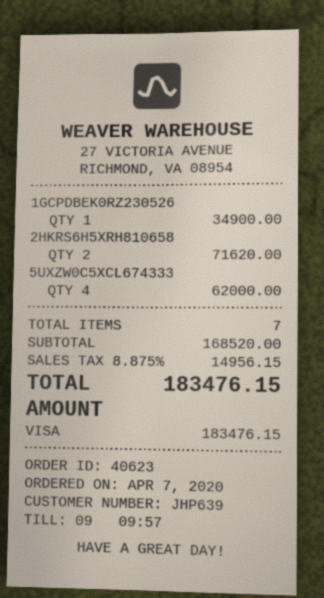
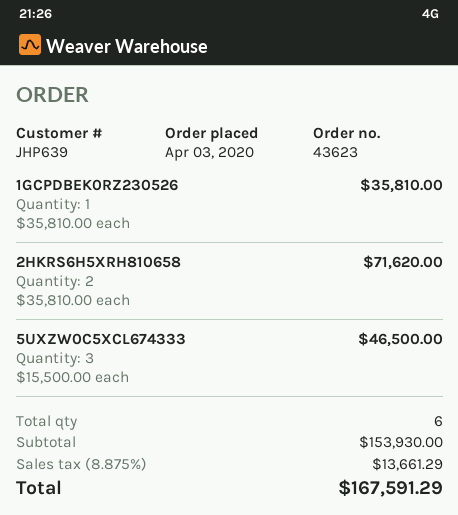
order number: 40623 -> 43623
order date: 2020-04-07 -> 2020-04-03
1GCPDBEK0RZ230526: 1 for 34900.00 -> 1 for 35810.00
5UXZW0C5XCL674333: 4 for 62000.00 -> 3 for 46500.00
total quantity: 7 -> 6
subtotal: 168520.00 -> 153930.00
tax: 8.875% = 14956.15 -> 8.875% = 13661.29
total: 183476.15 -> 167591.29

